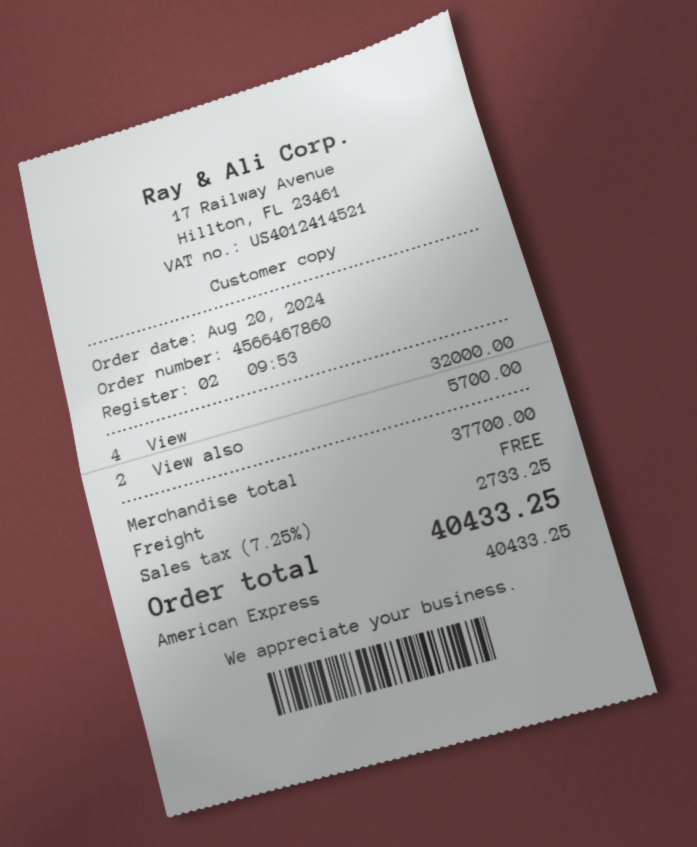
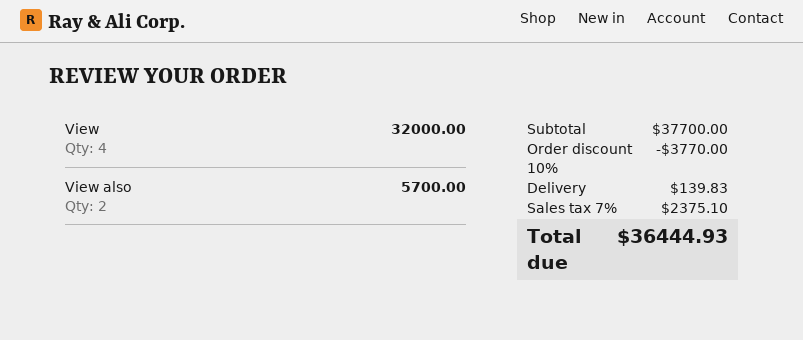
discount: none -> 10% = 3770.00
shipping: 0.00 -> 139.83
tax: 7.25% = 2733.25 -> 7% = 2375.10
total: 40433.25 -> 36444.93

